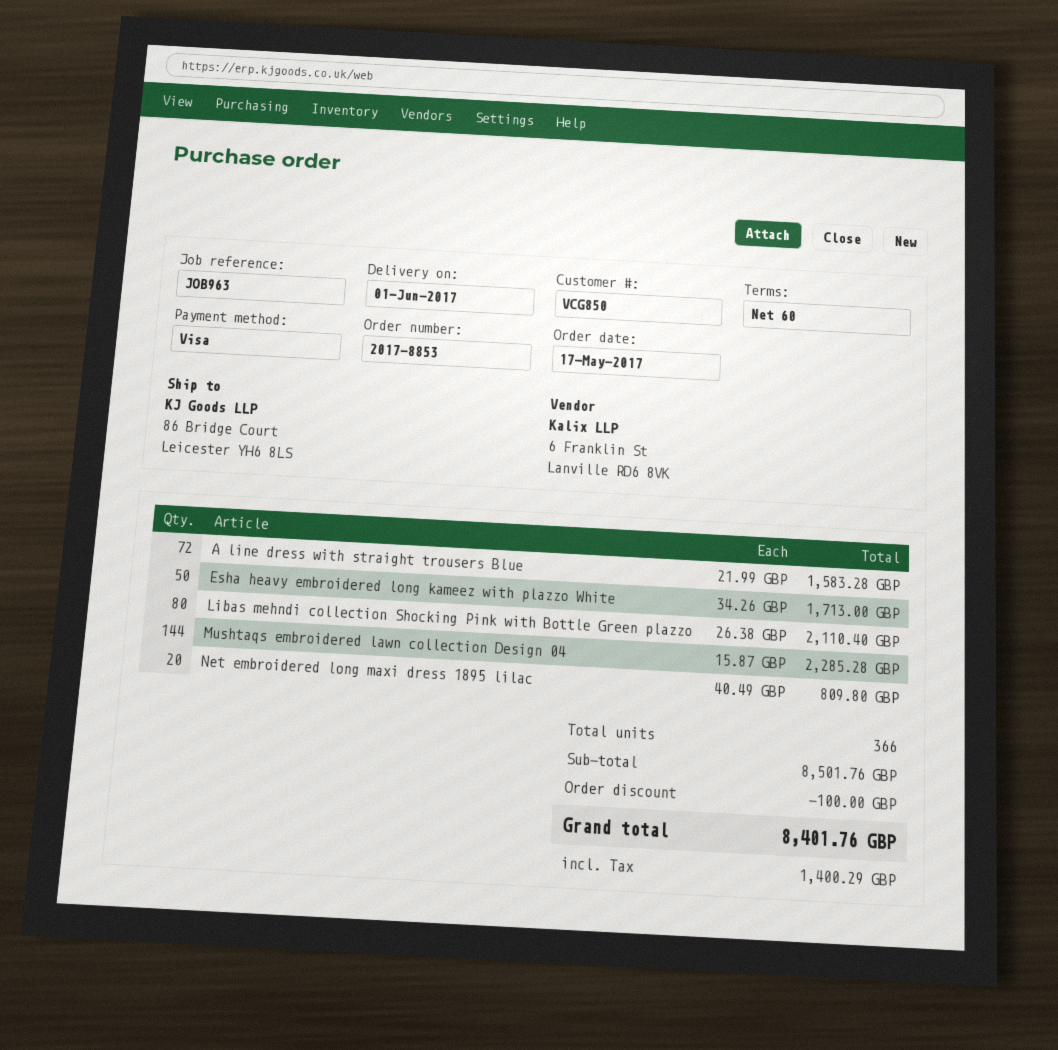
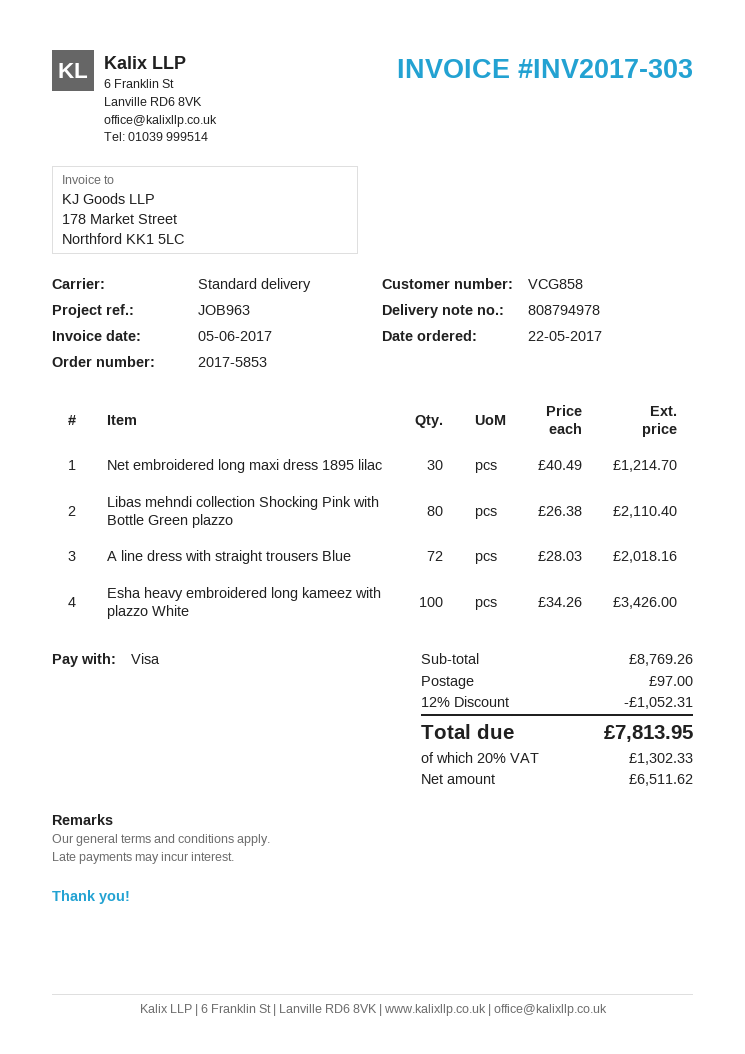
order number: 2017-8853 -> 2017-5853
order date: 2017-05-17 -> 2017-05-22
customer number: VCG850 -> VCG858
A line dress with straight trousers Blue: 72 x 21.99 = 1583.28 -> 72 x 28.03 = 2018.16
Esha heavy embroidered long kameez with plazzo White: 50 x 34.26 = 1713.00 -> 100 x 34.26 = 3426.00
Mushtaqs embroidered lawn collection Design 04: 144 x 15.87 = 2285.28 -> none
Net embroidered long maxi dress 1895 lilac: 20 x 40.49 = 809.80 -> 30 x 40.49 = 1214.70
subtotal: 8501.76 -> 8769.26
discount: 100.00 -> 1052.31
shipping: none -> 97.00
tax: 1400.29 -> 1302.33
total: 8401.76 -> 7813.95

